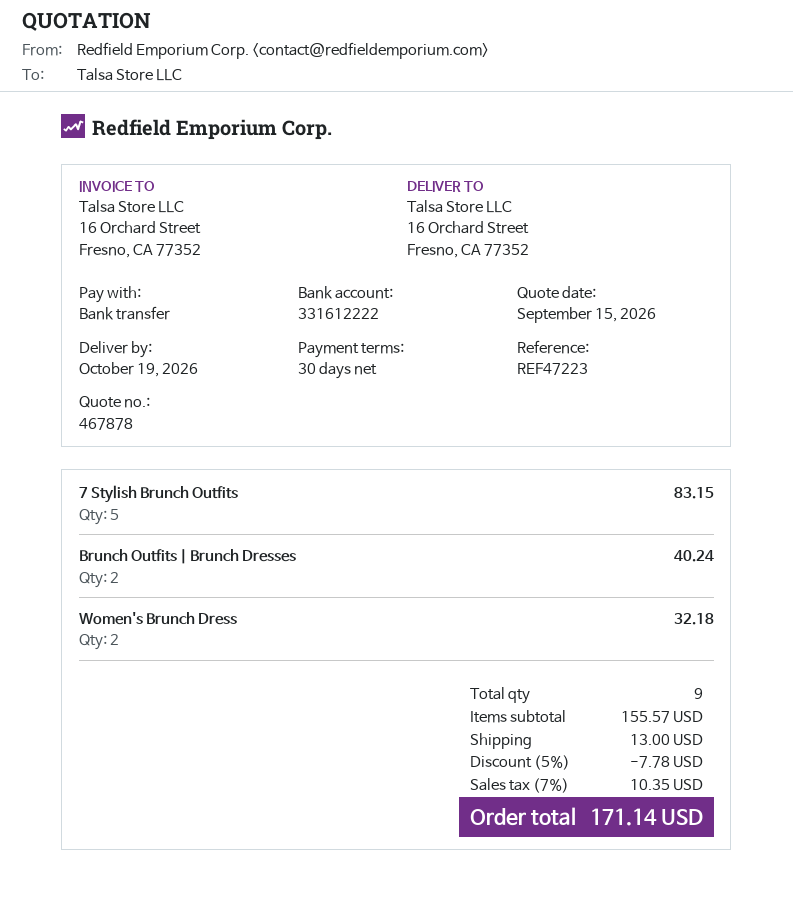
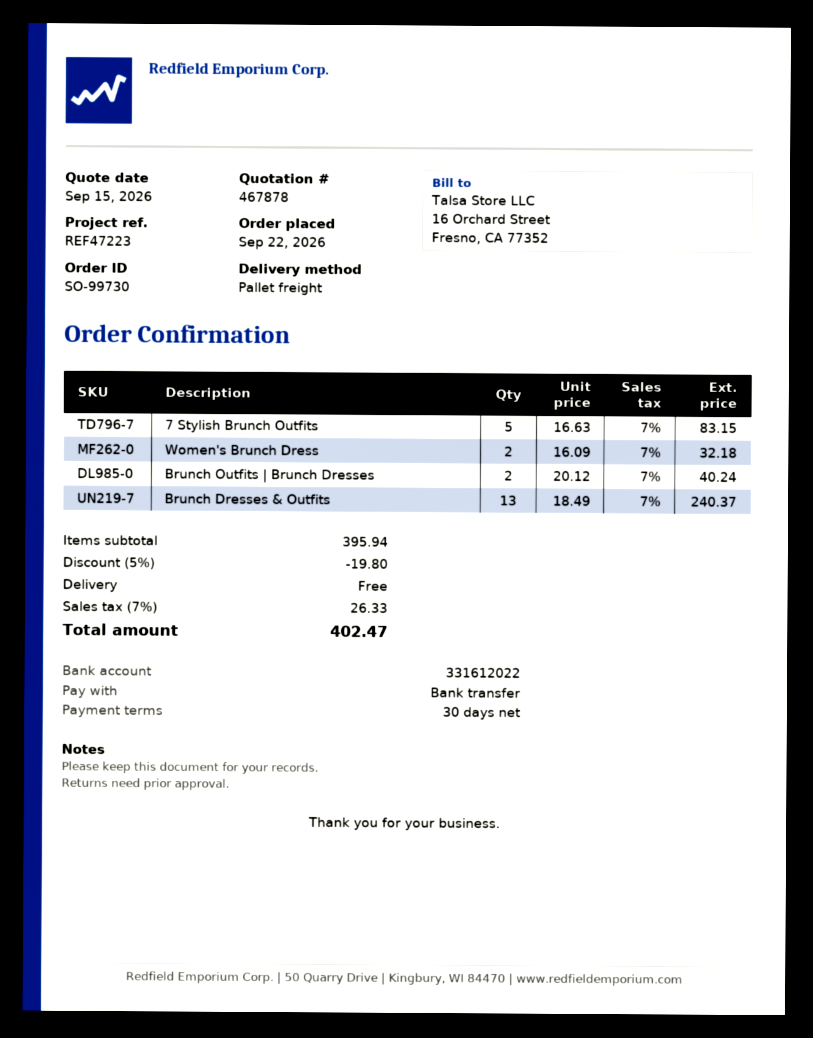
bank account: 331612222 -> 331612022
Brunch Dresses & Outfits: none -> 13 for 240.37
subtotal: 155.57 -> 395.94
discount: 5% = 7.78 -> 5% = 19.80
shipping: 13.00 -> 0.00
tax: 7% = 10.35 -> 7% = 26.33
total: 171.14 -> 402.47

